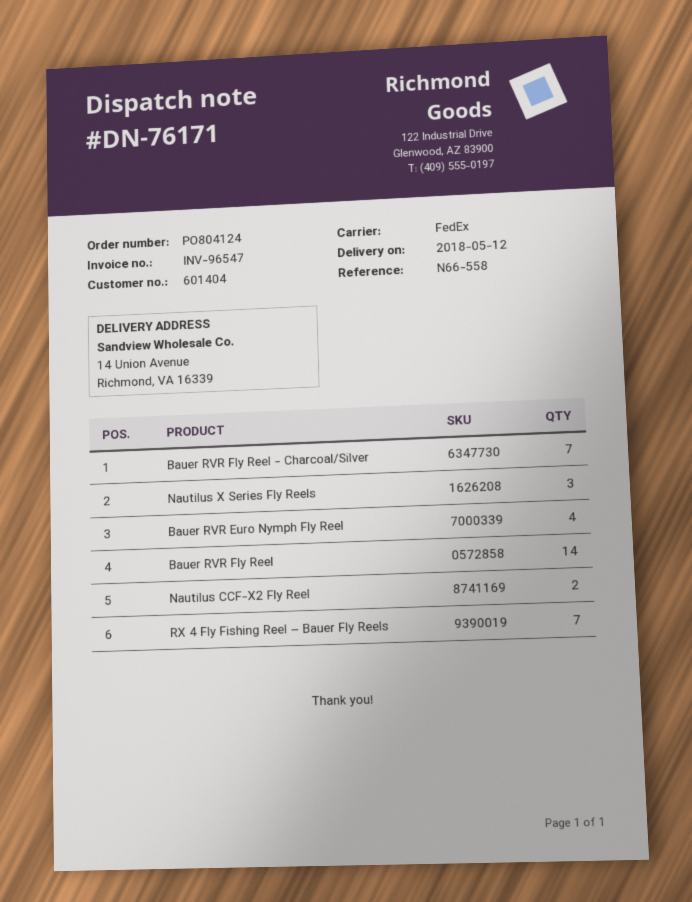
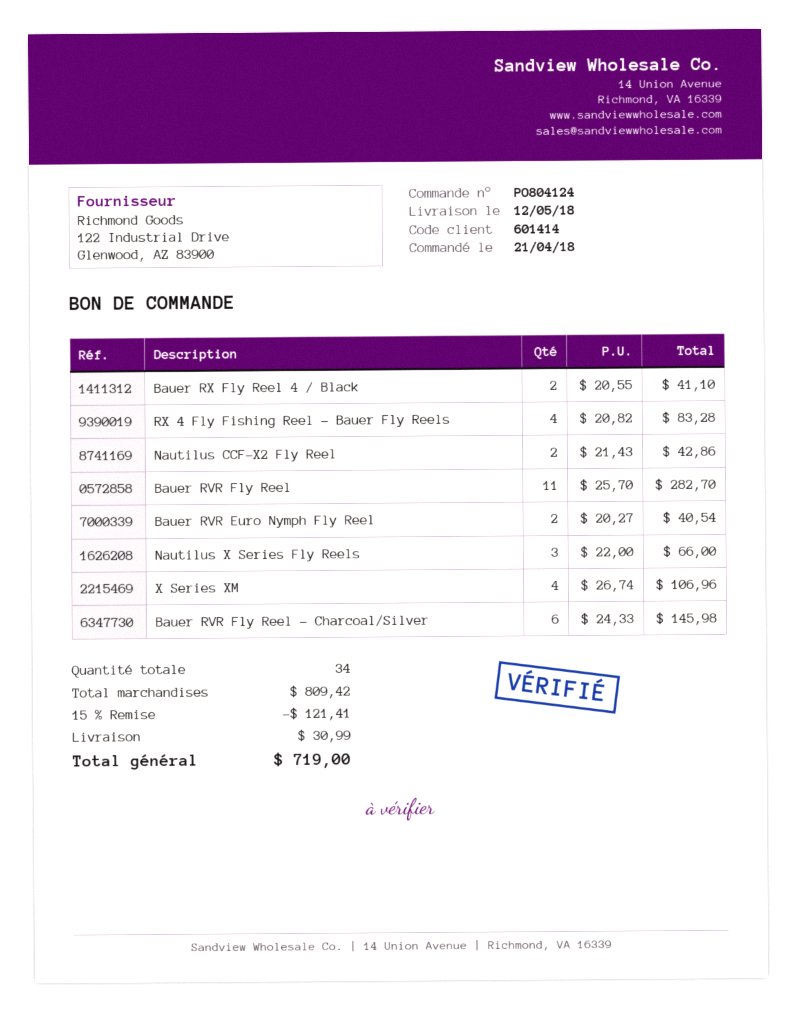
customer number: 601404 -> 601414
Bauer RVR Fly Reel - Charcoal/Silver: 7 -> 6
Bauer RVR Euro Nymph Fly Reel: 4 -> 2
Bauer RVR Fly Reel: 14 -> 11
RX 4 Fly Fishing Reel – Bauer Fly Reels: 7 -> 4
Bauer RX Fly Reel 4 / Black: none -> 2
X Series XM: none -> 4

